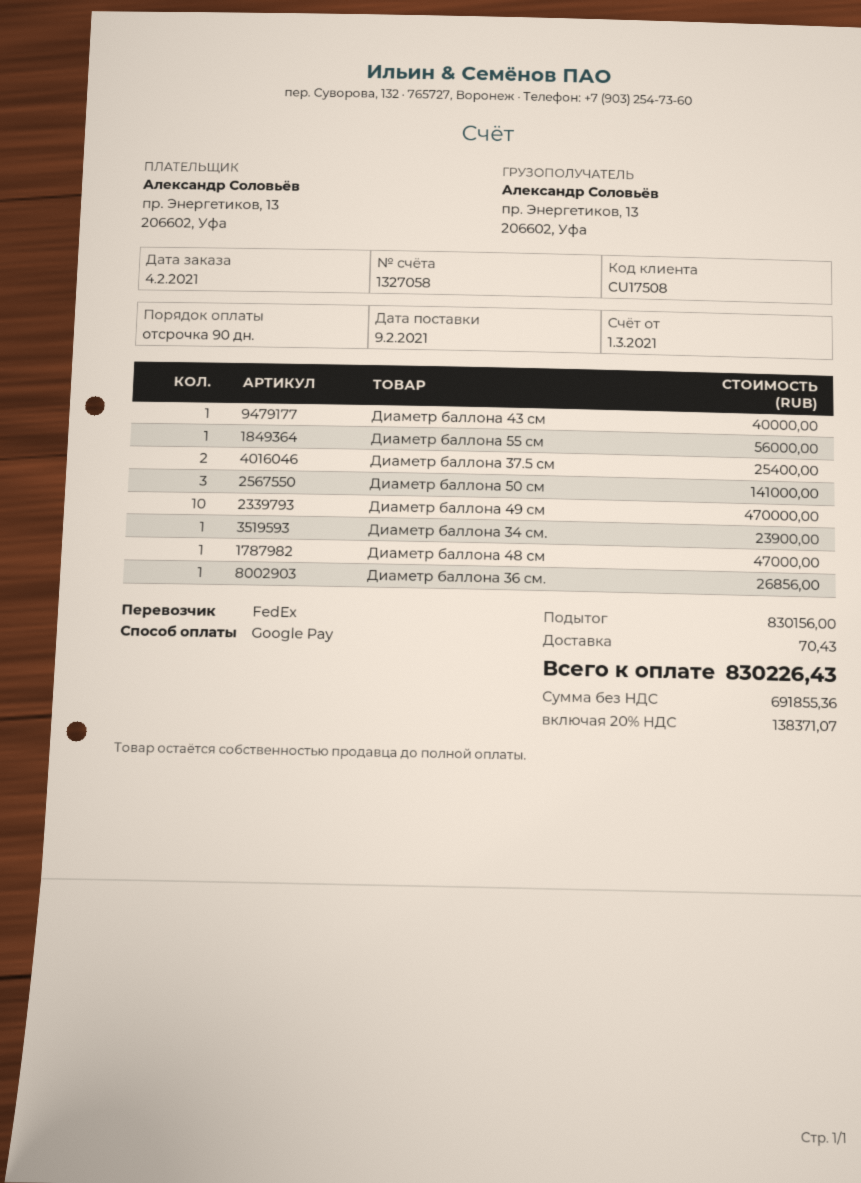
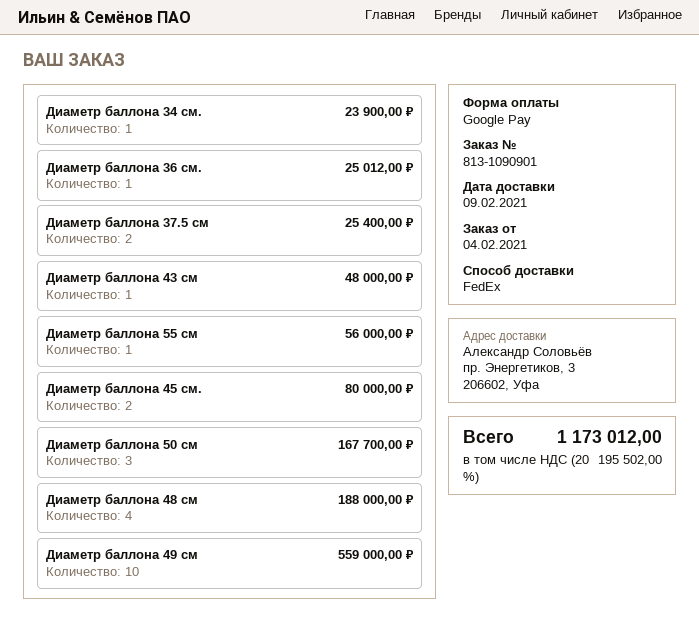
ship to: пр. Энергетиков, 13, 206602, Уфа -> пр. Энергетиков, 3, 206602, Уфа
Диаметр баллона 43 см: 1 for 40000.00 -> 1 for 48000.00
Диаметр баллона 50 см: 3 for 141000.00 -> 3 for 167700.00
Диаметр баллона 49 см: 10 for 470000.00 -> 10 for 559000.00
Диаметр баллона 48 см: 1 for 47000.00 -> 4 for 188000.00
Диаметр баллона 36 см.: 1 for 26856.00 -> 1 for 25012.00
Диаметр баллона 45 см.: none -> 2 for 80000.00
shipping: 70.43 -> none
tax: 20% = 138371.07 -> 20% = 195502.00
total: 830226.43 -> 1173012.00

